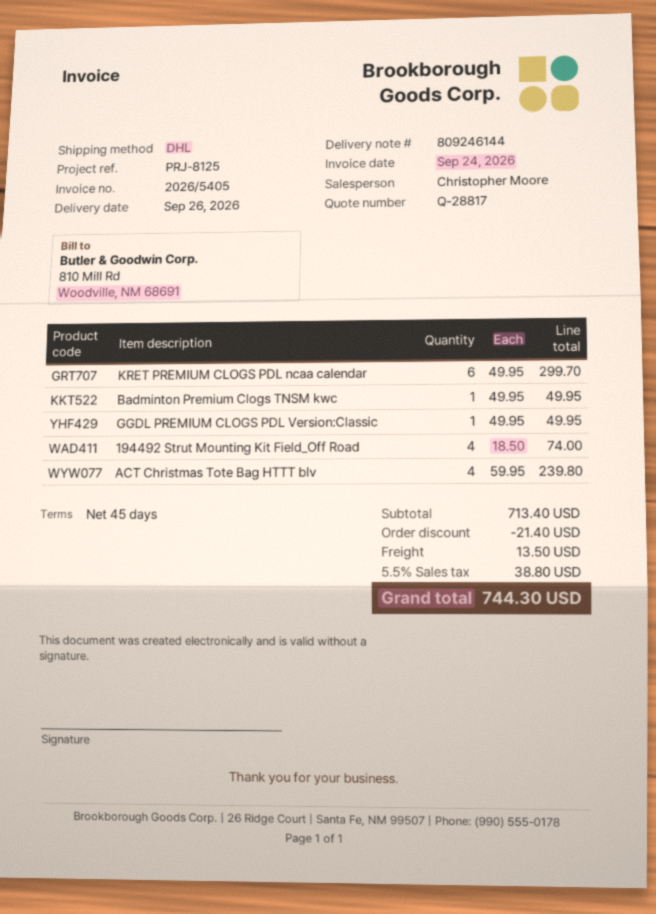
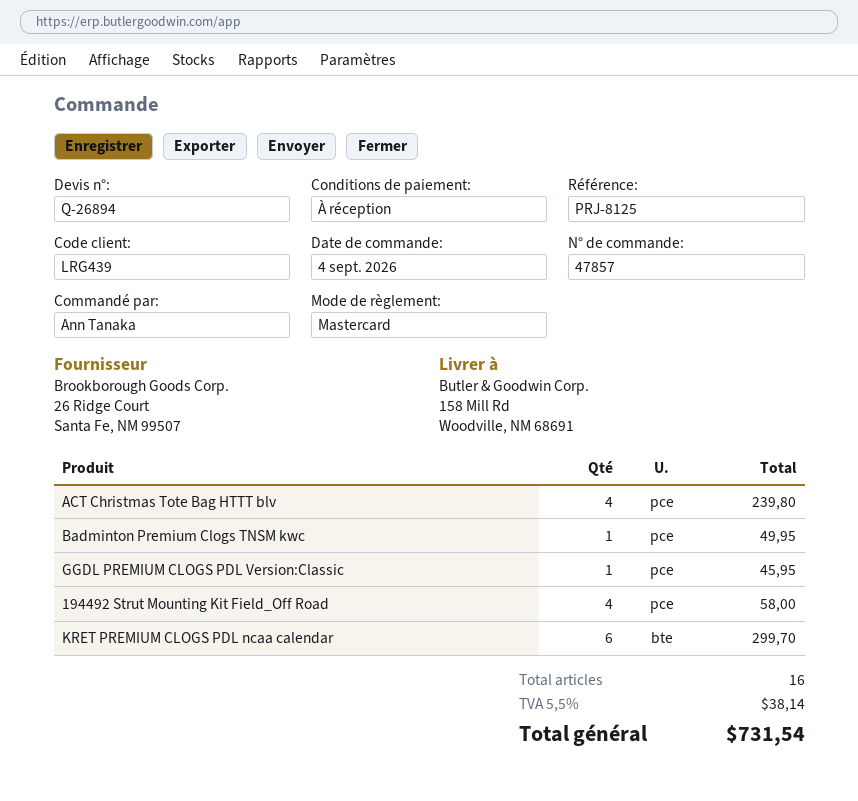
quote number: Q-28817 -> Q-26894
payment terms: 45 days -> on receipt
GGDL PREMIUM CLOGS PDL Version:Classic: 1 for 49.95 -> 1 for 45.95
194492 Strut Mounting Kit Field_Off Road: 4 for 74.00 -> 4 for 58.00
discount: 21.40 -> none
shipping: 13.50 -> none
tax: 5.5% = 38.80 -> 5.5% = 38.14
total: 744.30 -> 731.54

